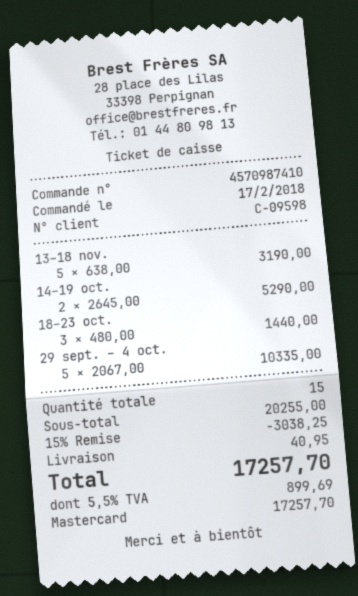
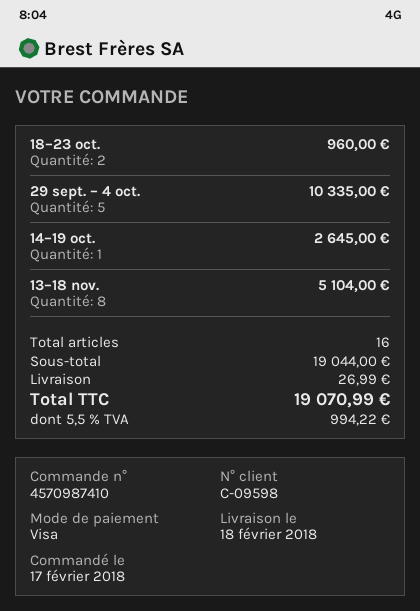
payment method: Mastercard -> Visa
13–18 nov.: 5 for 3190.00 -> 8 for 5104.00
14–19 oct.: 2 for 5290.00 -> 1 for 2645.00
18–23 oct.: 3 for 1440.00 -> 2 for 960.00
total quantity: 15 -> 16
subtotal: 20255.00 -> 19044.00
discount: 15% = 3038.25 -> none
shipping: 40.95 -> 26.99
tax: 5.5% = 899.69 -> 5.5% = 994.22
total: 17257.70 -> 19070.99

